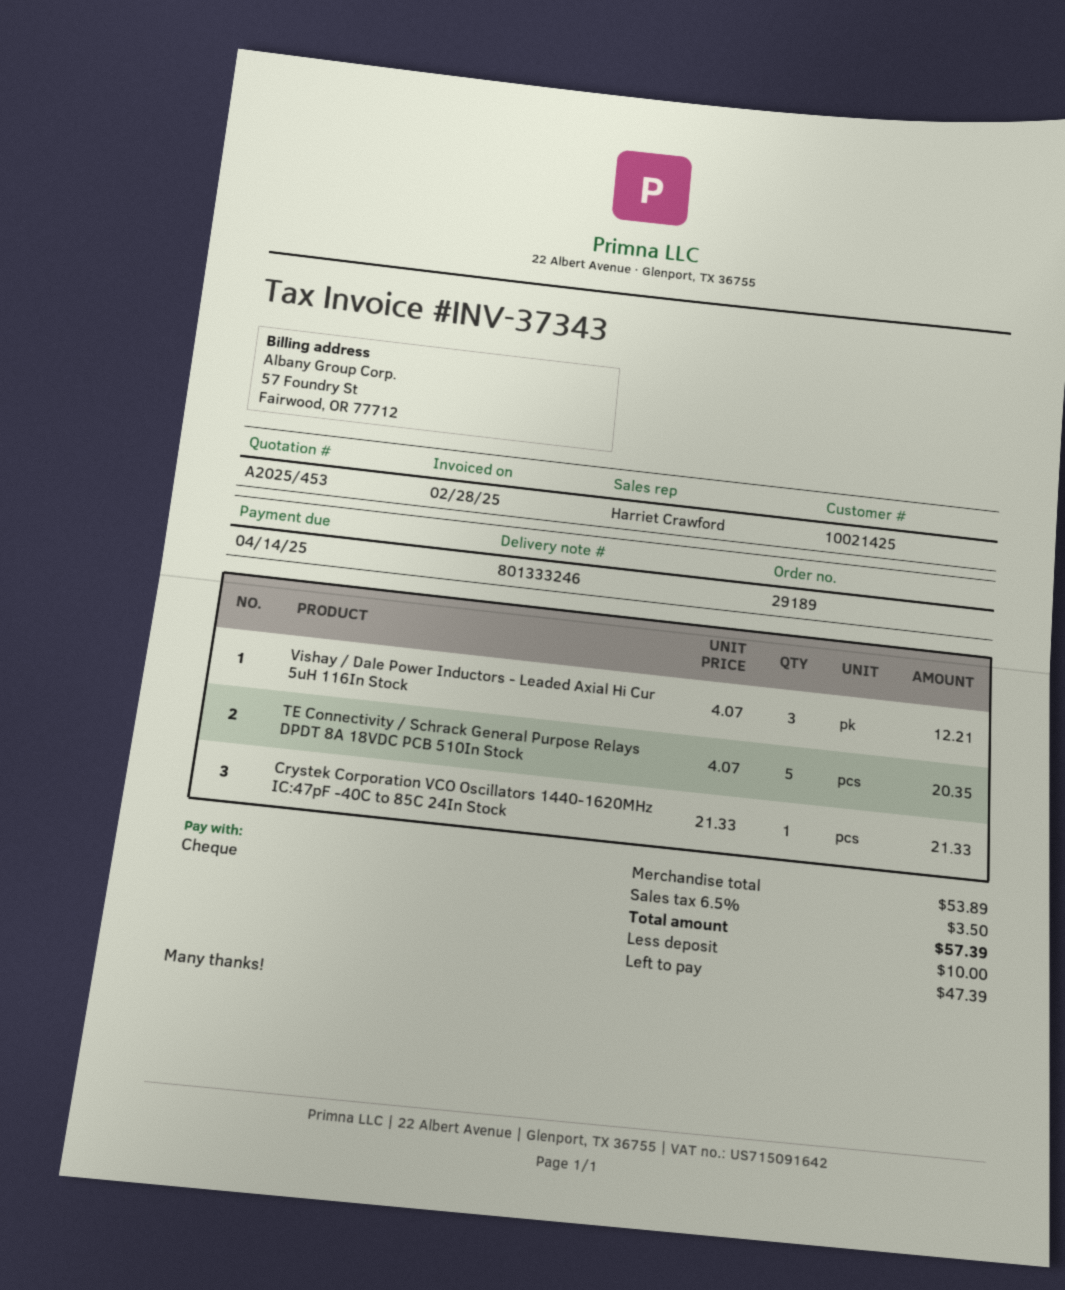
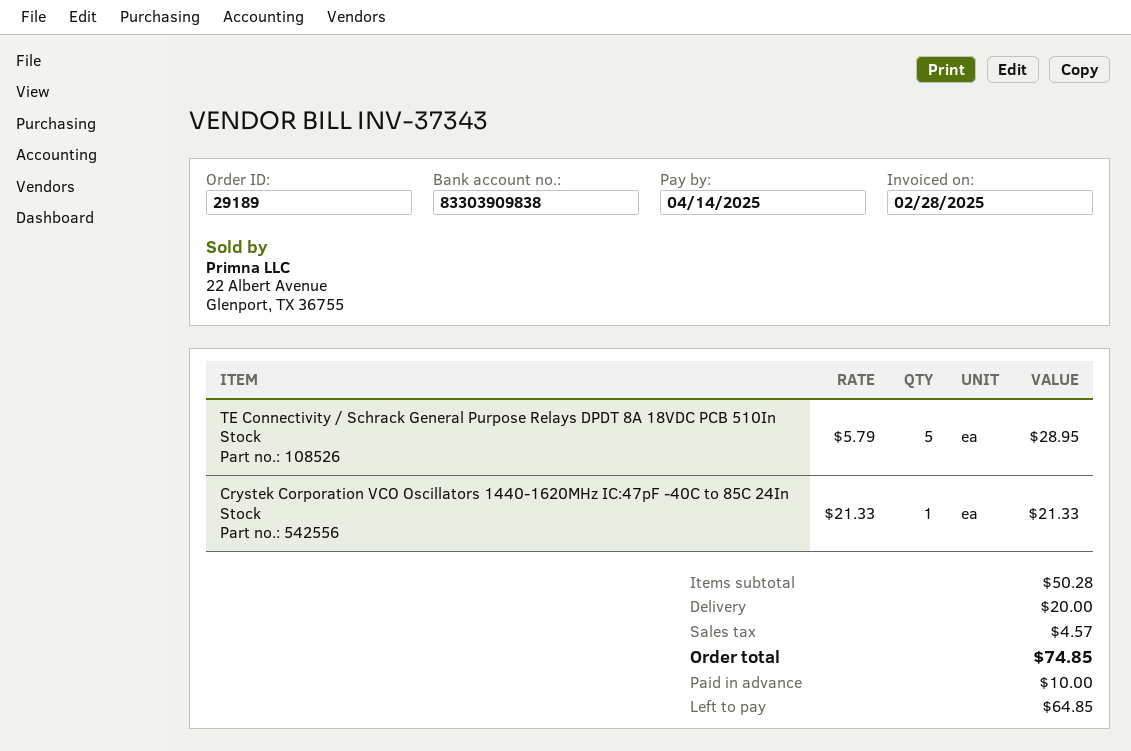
Vishay / Dale Power Inductors - Leaded Axial Hi Cur 5uH 116In Stock: 3 x 4.07 = 12.21 -> none
TE Connectivity / Schrack General Purpose Relays DPDT 8A 18VDC PCB 510In Stock: 5 x 4.07 = 20.35 -> 5 x 5.79 = 28.95
subtotal: 53.89 -> 50.28
shipping: none -> 20.00
tax: 3.50 -> 4.57
total: 57.39 -> 74.85
balance: 47.39 -> 64.85

